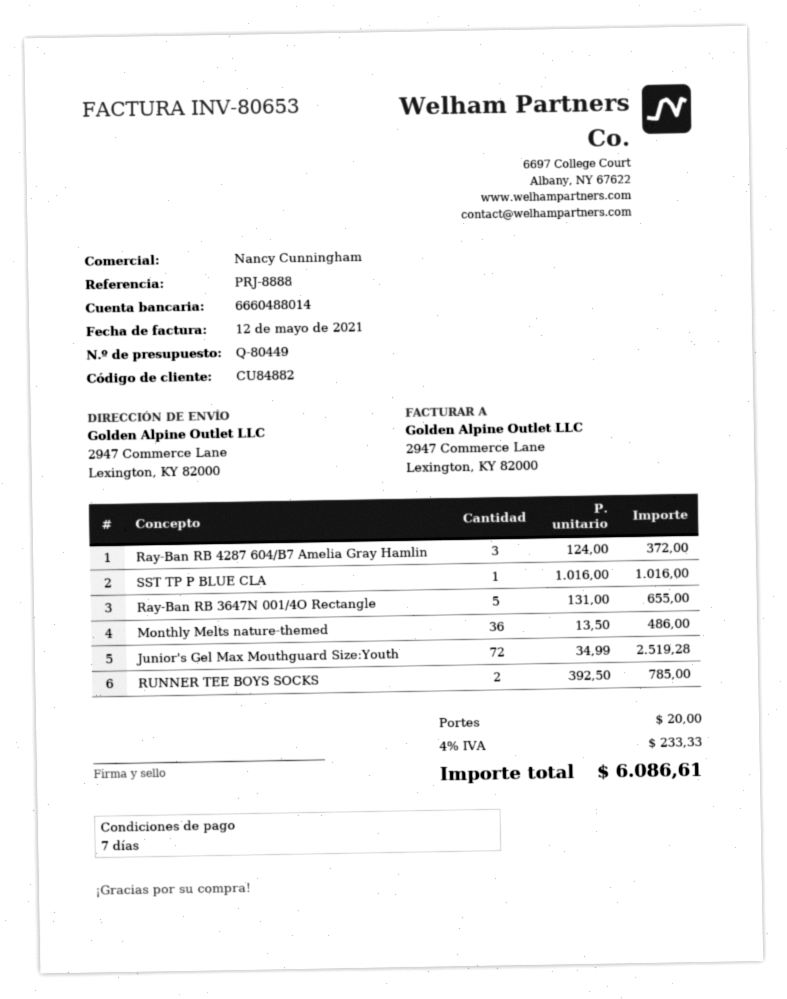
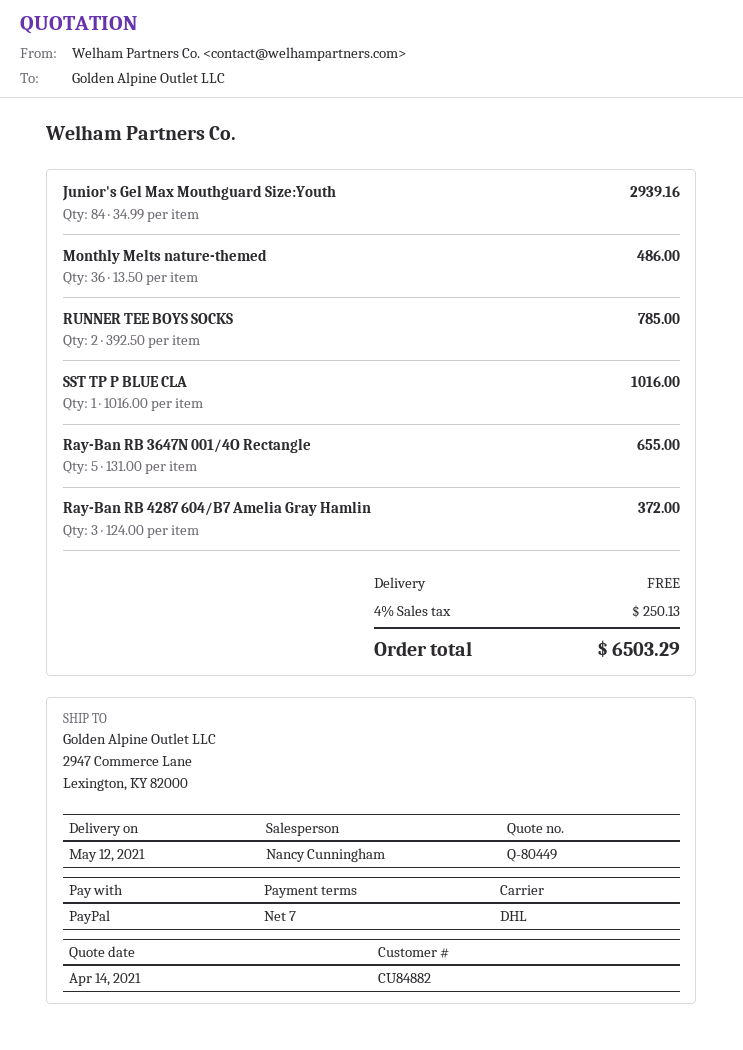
Junior's Gel Max Mouthguard Size:Youth: 72 x 34.99 = 2519.28 -> 84 x 34.99 = 2939.16
shipping: 20.00 -> 0.00
tax: 4% = 233.33 -> 4% = 250.13
total: 6086.61 -> 6503.29

